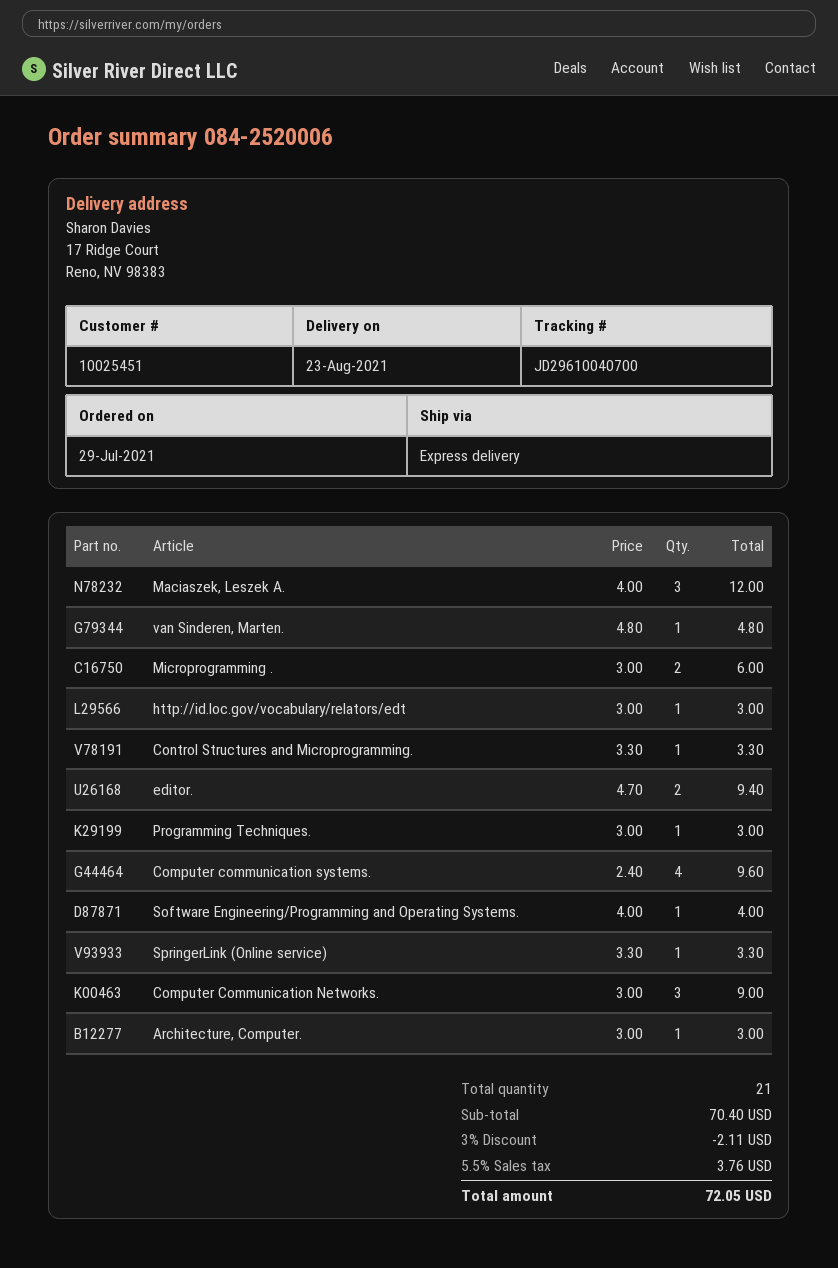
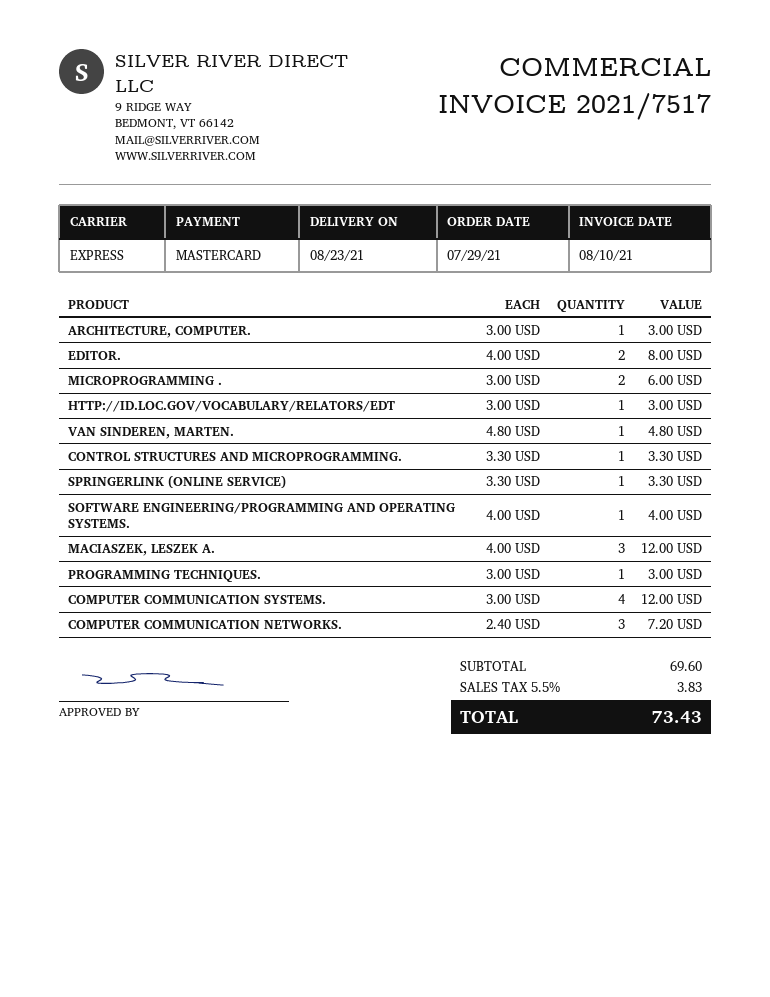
editor.: 2 x 4.70 = 9.40 -> 2 x 4.00 = 8.00
Computer communication systems.: 4 x 2.40 = 9.60 -> 4 x 3.00 = 12.00
Computer Communication Networks.: 3 x 3.00 = 9.00 -> 3 x 2.40 = 7.20
subtotal: 70.40 -> 69.60
discount: 3% = 2.11 -> none
tax: 5.5% = 3.76 -> 5.5% = 3.83
total: 72.05 -> 73.43

